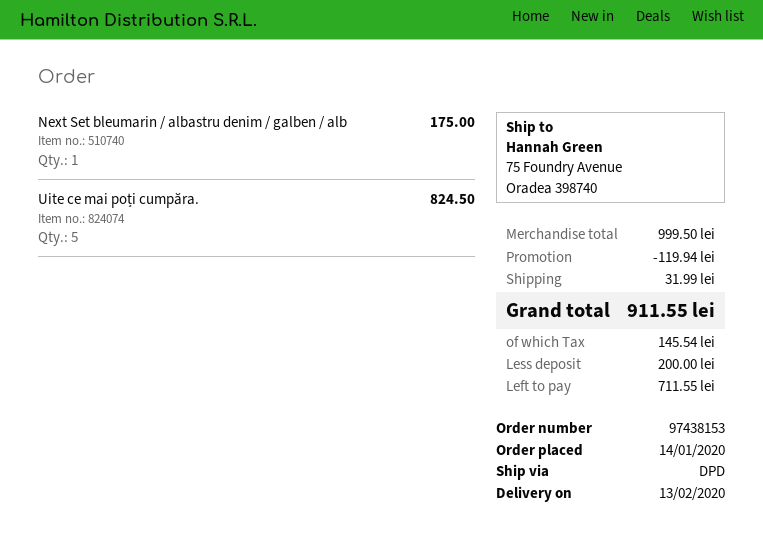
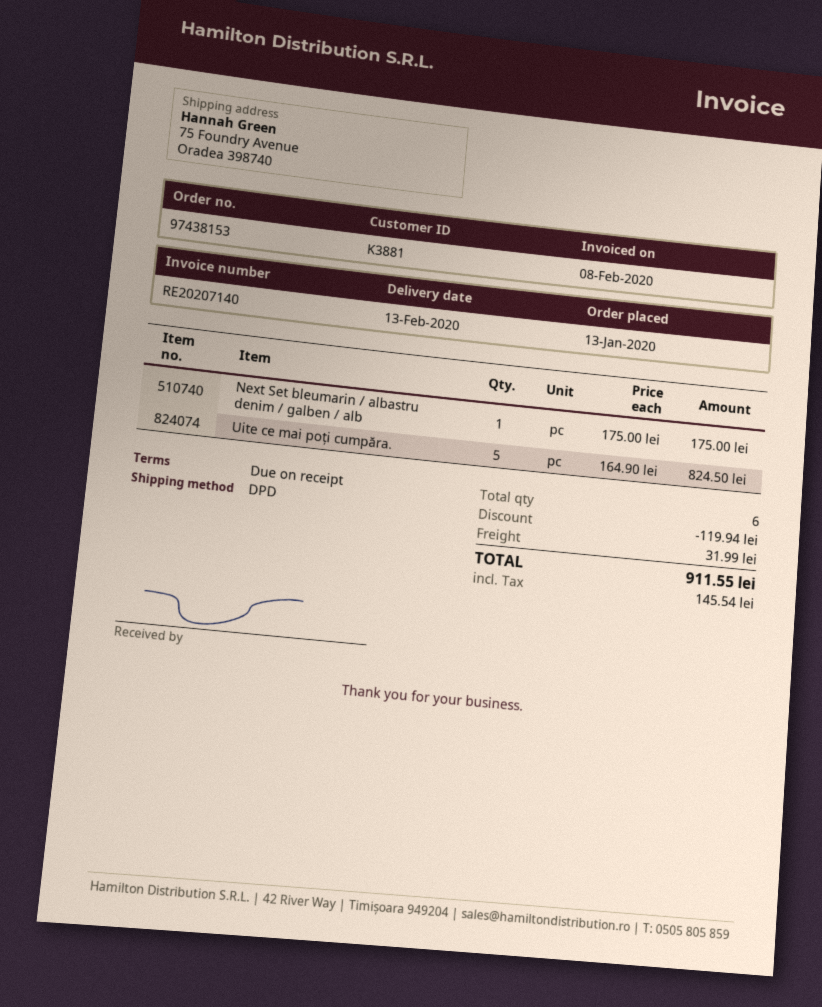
order date: 2020-01-14 -> 2020-01-13

